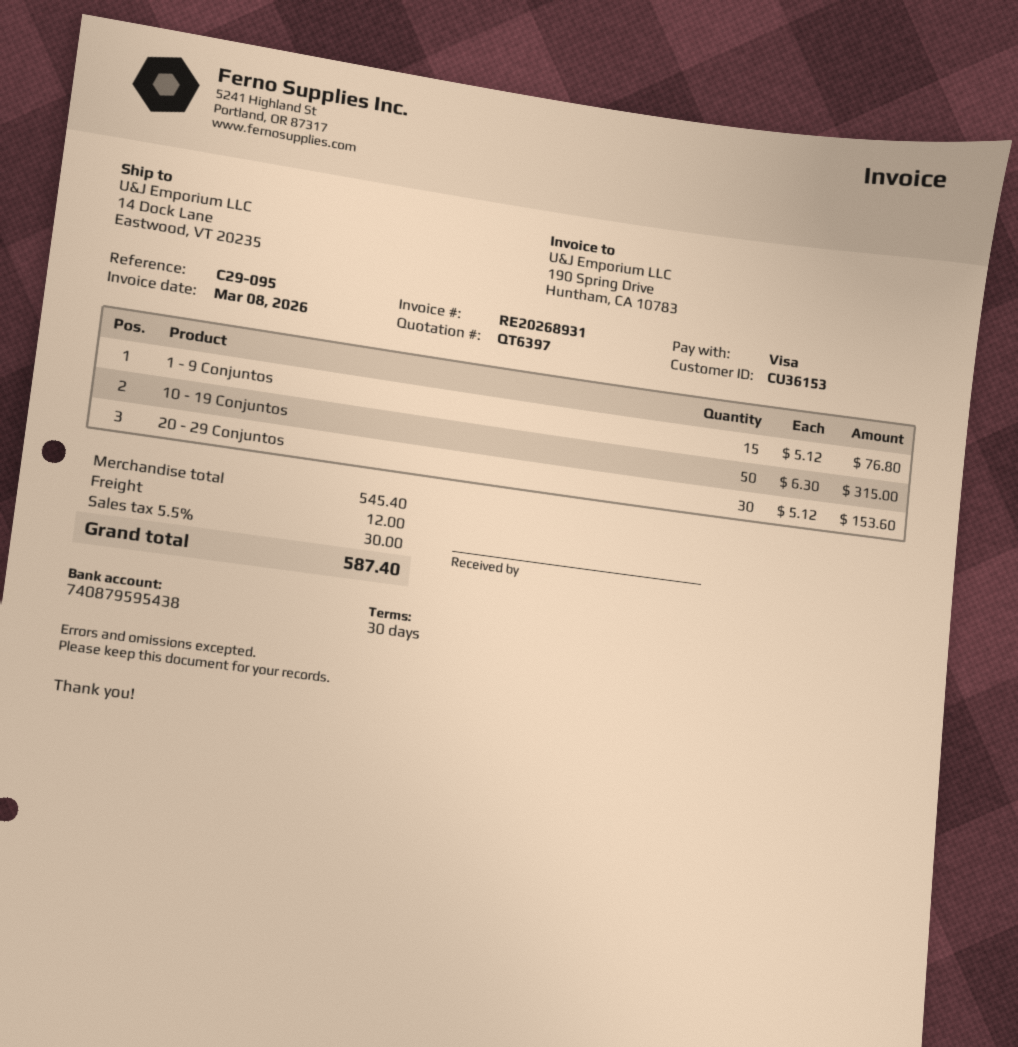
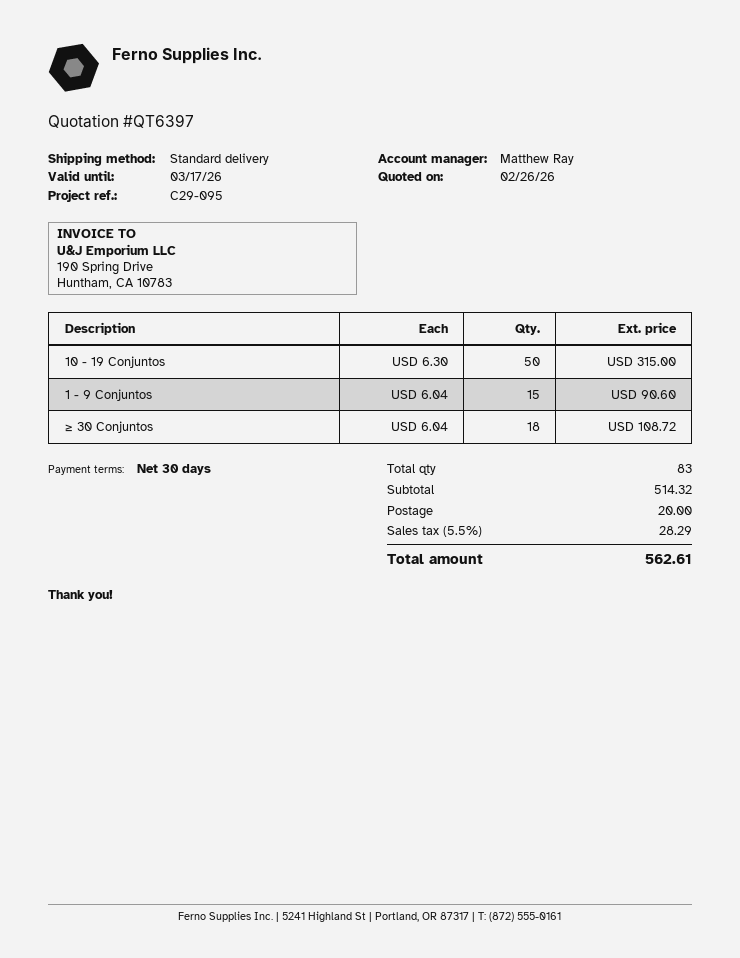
1 - 9 Conjuntos: 15 x 5.12 = 76.80 -> 15 x 6.04 = 90.60
20 - 29 Conjuntos: 30 x 5.12 = 153.60 -> none
≥ 30 Conjuntos: none -> 18 x 6.04 = 108.72
subtotal: 545.40 -> 514.32
shipping: 12.00 -> 20.00
tax: 5.5% = 30.00 -> 5.5% = 28.29
total: 587.40 -> 562.61

